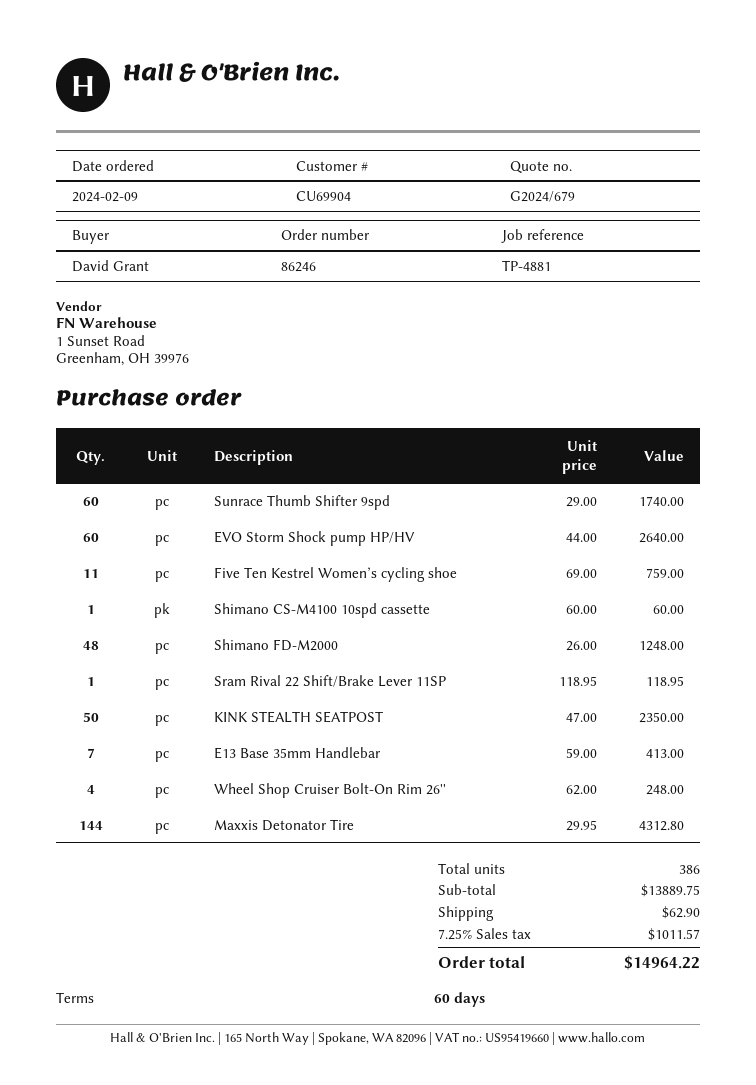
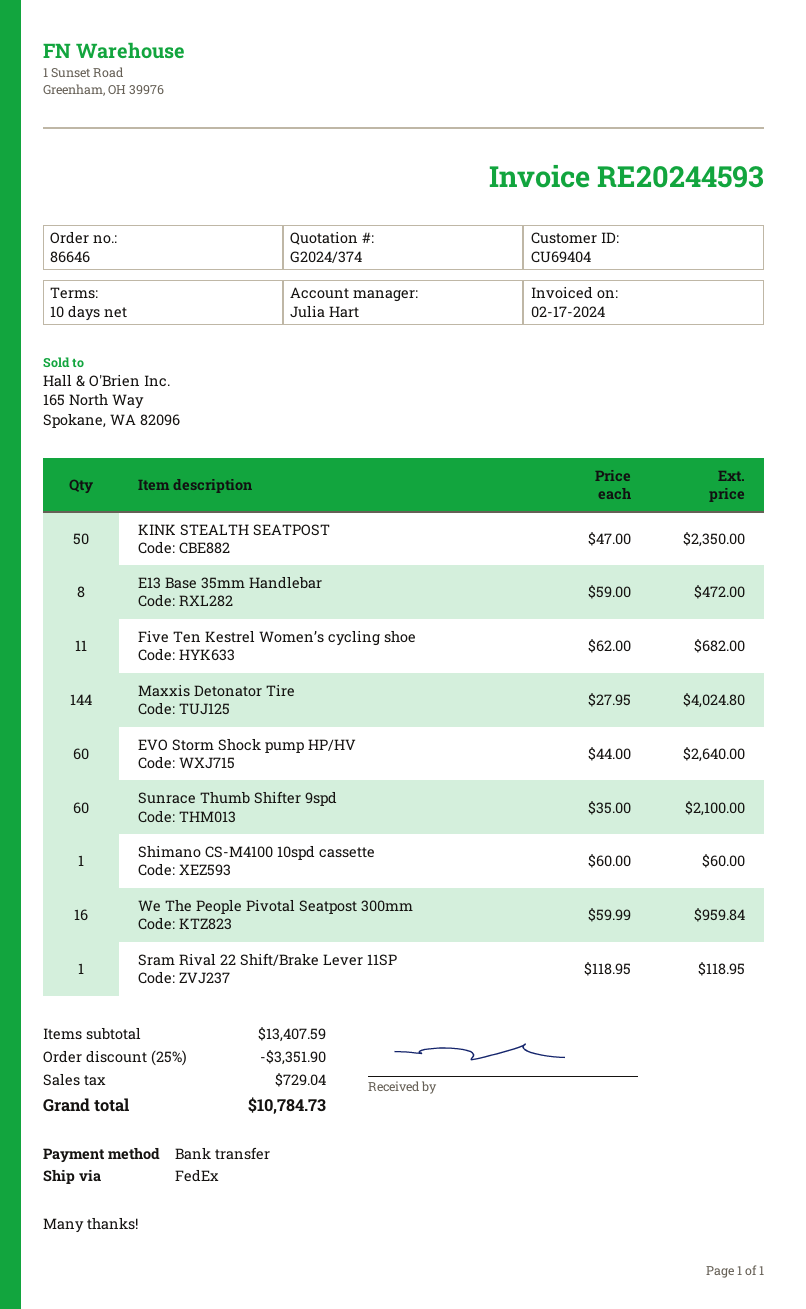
quote number: G2024/679 -> G2024/374
order number: 86246 -> 86646
payment terms: 60 days -> 10 days
customer number: CU69904 -> CU69404
Sunrace Thumb Shifter 9spd: 60 x 29.00 = 1740.00 -> 60 x 35.00 = 2100.00
Five Ten Kestrel Women’s cycling shoe: 11 x 69.00 = 759.00 -> 11 x 62.00 = 682.00
Shimano FD-M2000: 48 x 26.00 = 1248.00 -> none
E13 Base 35mm Handlebar: 7 x 59.00 = 413.00 -> 8 x 59.00 = 472.00
Wheel Shop Cruiser Bolt-On Rim 26'': 4 x 62.00 = 248.00 -> none
Maxxis Detonator Tire: 144 x 29.95 = 4312.80 -> 144 x 27.95 = 4024.80
We The People Pivotal Seatpost 300mm: none -> 16 x 59.99 = 959.84
subtotal: 13889.75 -> 13407.59
discount: none -> 25% = 3351.90
shipping: 62.90 -> none
tax: 1011.57 -> 729.04
total: 14964.22 -> 10784.73

